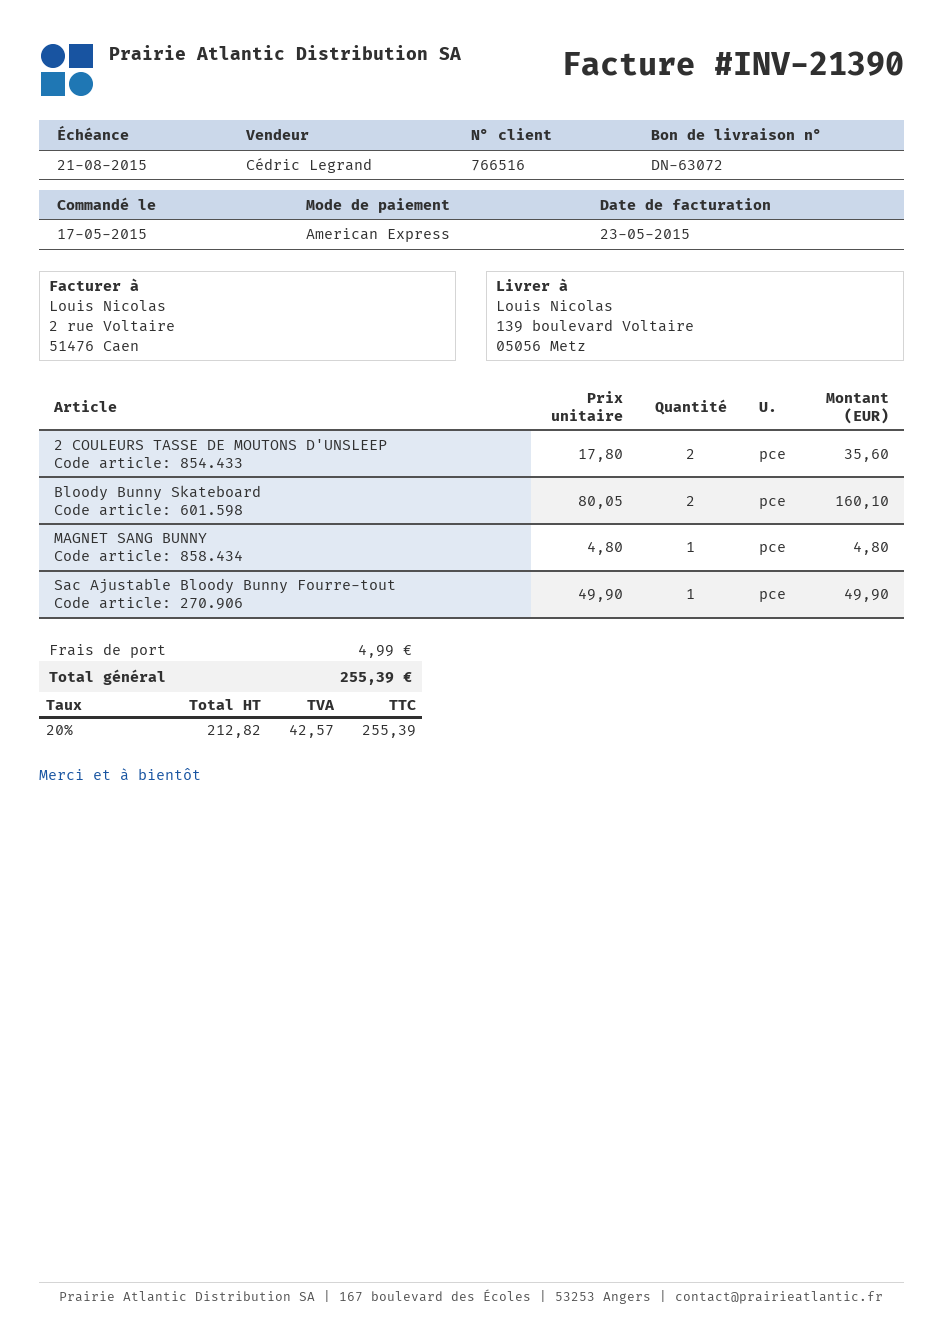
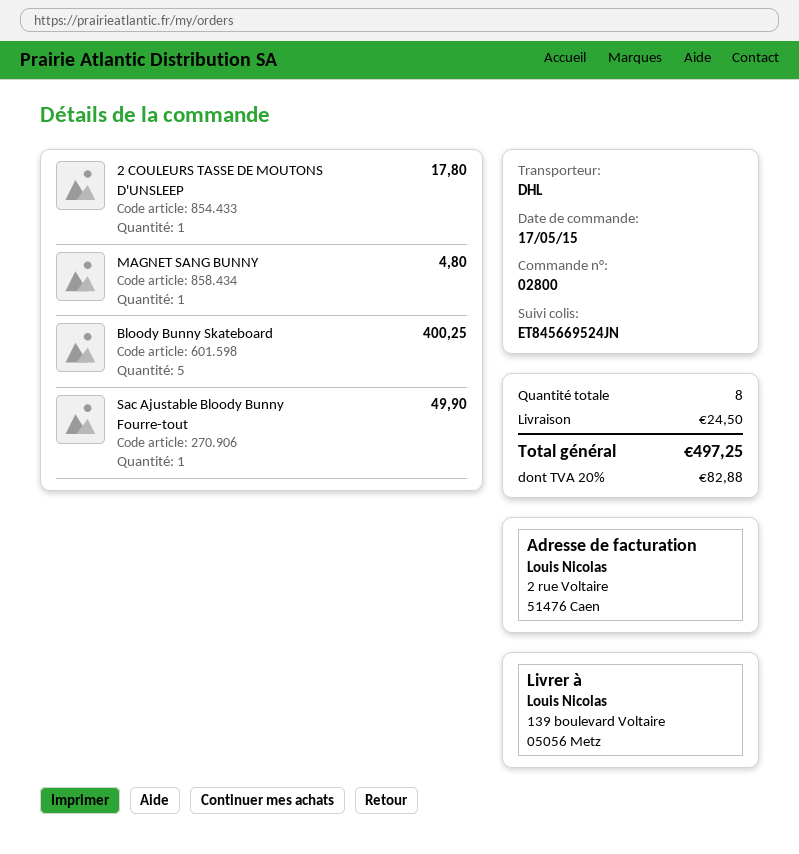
2 COULEURS TASSE DE MOUTONS D'UNSLEEP: 2 for 35.60 -> 1 for 17.80
Bloody Bunny Skateboard: 2 for 160.10 -> 5 for 400.25
shipping: 4.99 -> 24.50
tax: 20% = 42.57 -> 20% = 82.88
total: 255.39 -> 497.25

